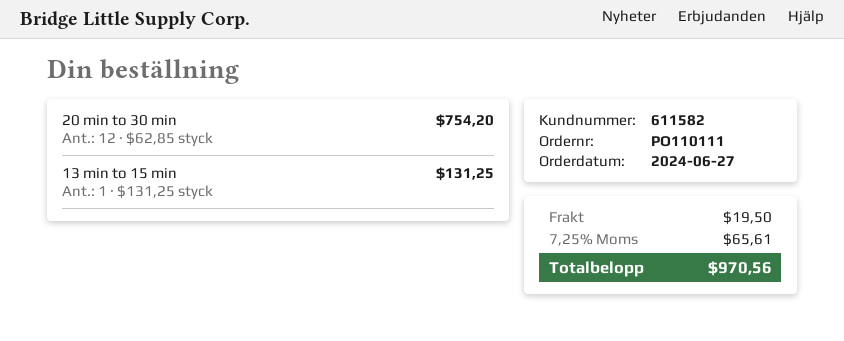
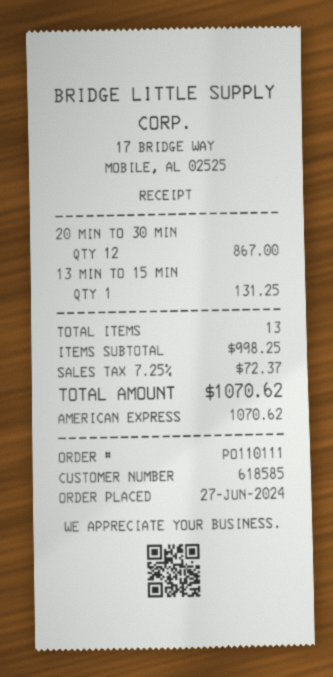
customer number: 611582 -> 618585
20 min to 30 min: 12 for 754.20 -> 12 for 867.00
shipping: 19.50 -> none
tax: 7.25% = 65.61 -> 7.25% = 72.37
total: 970.56 -> 1070.62

